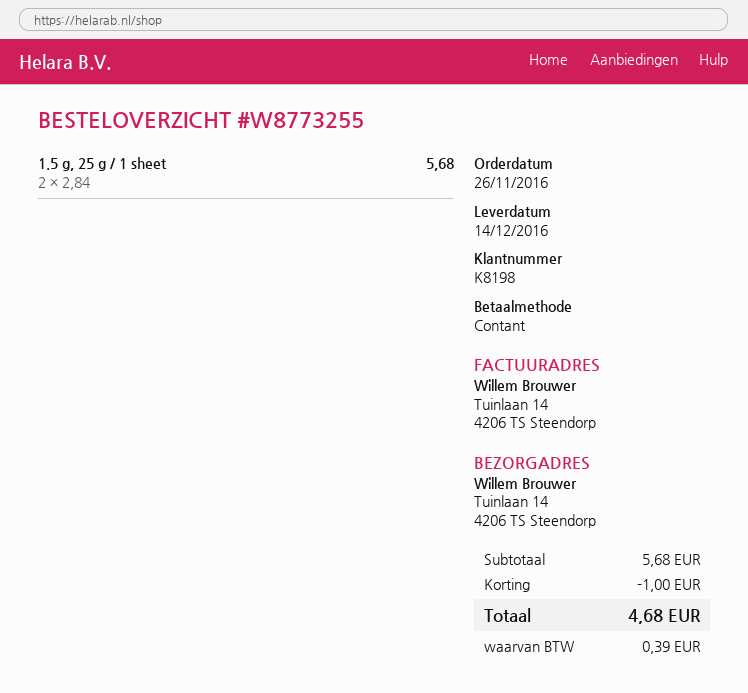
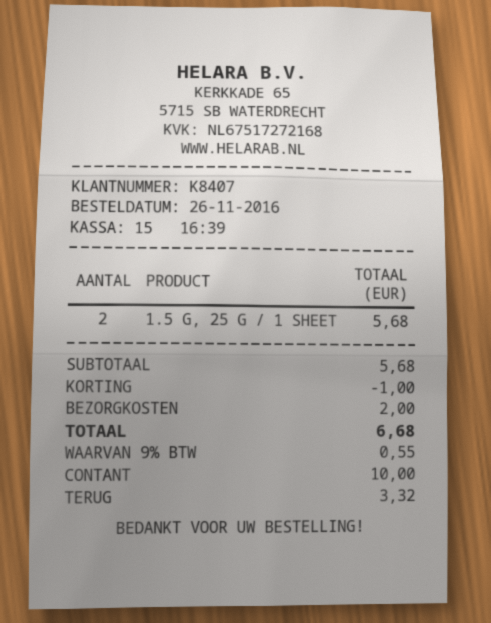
customer number: K8198 -> K8407
shipping: none -> 2.00
tax: 0.39 -> 0.55
total: 4.68 -> 6.68

